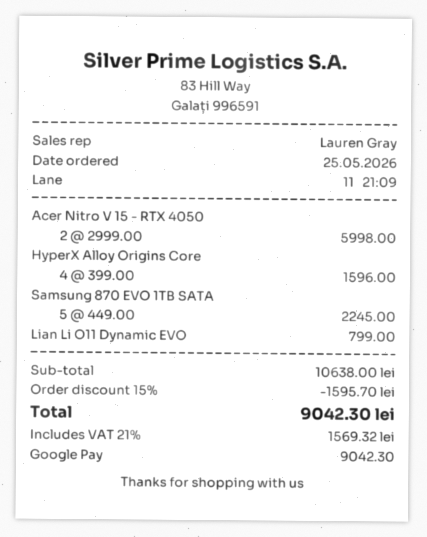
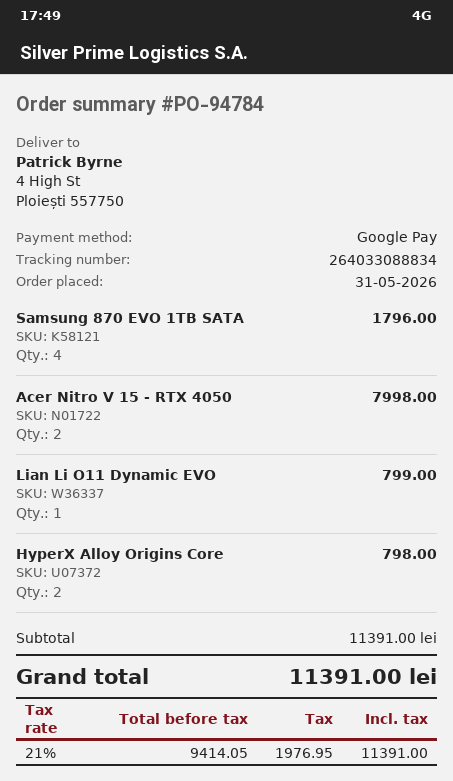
order date: 2026-05-25 -> 2026-05-31
Acer Nitro V 15 - RTX 4050: 2 for 5998.00 -> 2 for 7998.00
HyperX Alloy Origins Core: 4 for 1596.00 -> 2 for 798.00
Samsung 870 EVO 1TB SATA: 5 for 2245.00 -> 4 for 1796.00
subtotal: 10638.00 -> 11391.00
discount: 15% = 1595.70 -> none
tax: 21% = 1569.32 -> 21% = 1976.95
total: 9042.30 -> 11391.00

